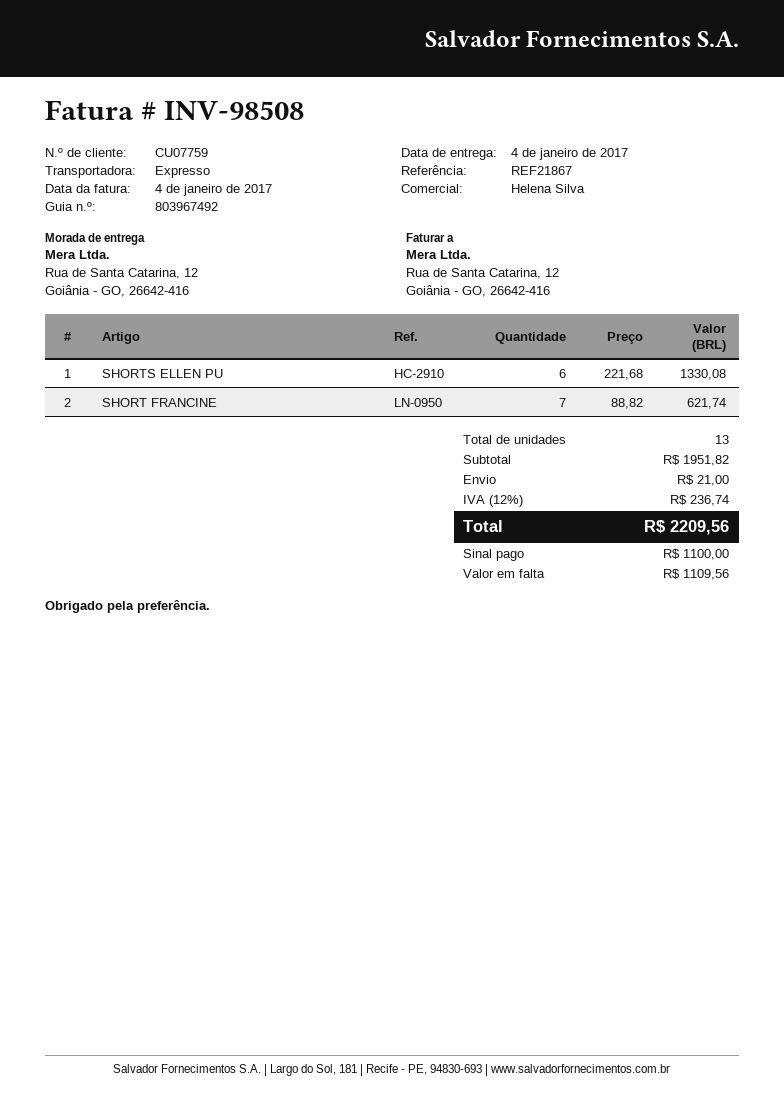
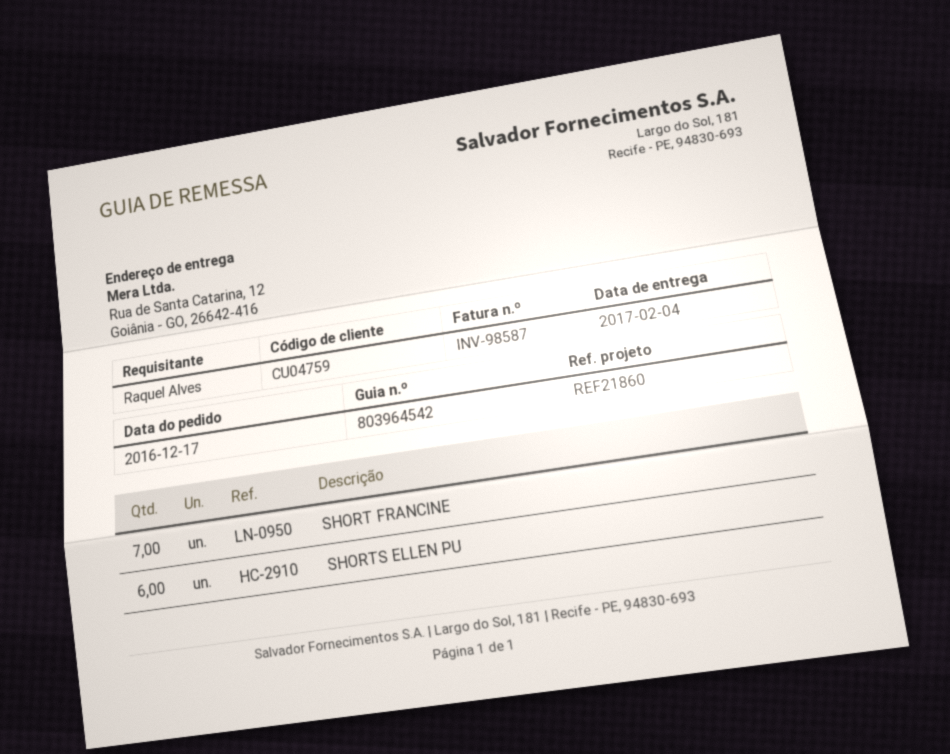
delivery note number: 803967492 -> 803964542
delivery date: 2017-01-04 -> 2017-02-04
invoice number: INV-98508 -> INV-98587
customer number: CU07759 -> CU04759
reference: REF21867 -> REF21860

